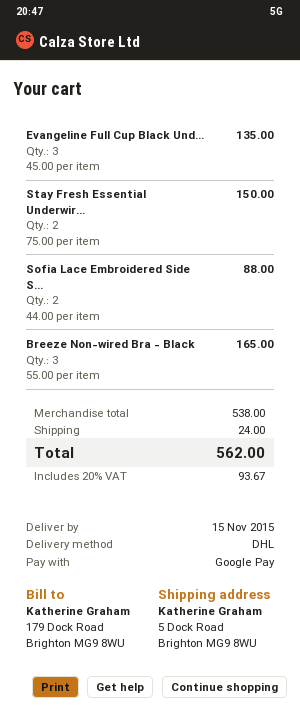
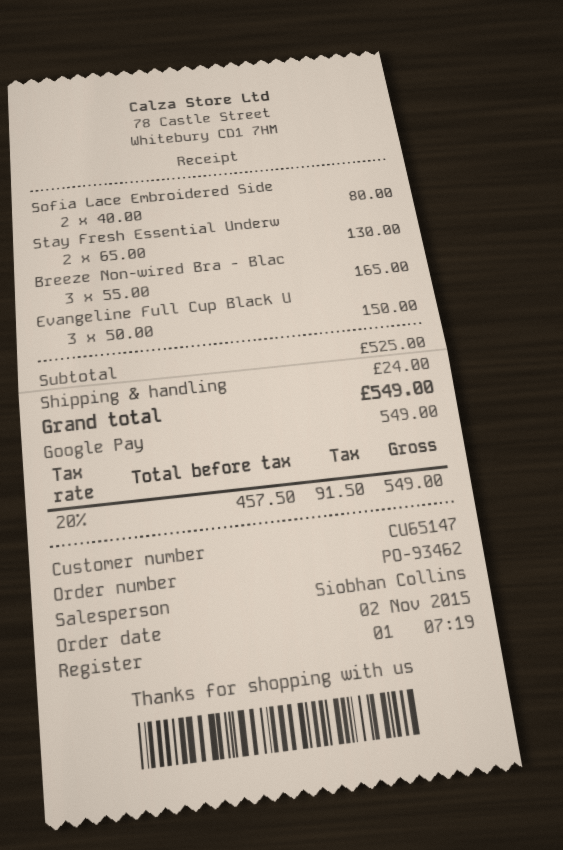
Evangeline Full Cup Black Und...: 3 x 45.00 = 135.00 -> 3 x 50.00 = 150.00
Stay Fresh Essential Underwir...: 2 x 75.00 = 150.00 -> 2 x 65.00 = 130.00
Sofia Lace Embroidered Side S...: 2 x 44.00 = 88.00 -> 2 x 40.00 = 80.00
subtotal: 538.00 -> 525.00
tax: 20% = 93.67 -> 20% = 91.50
total: 562.00 -> 549.00

